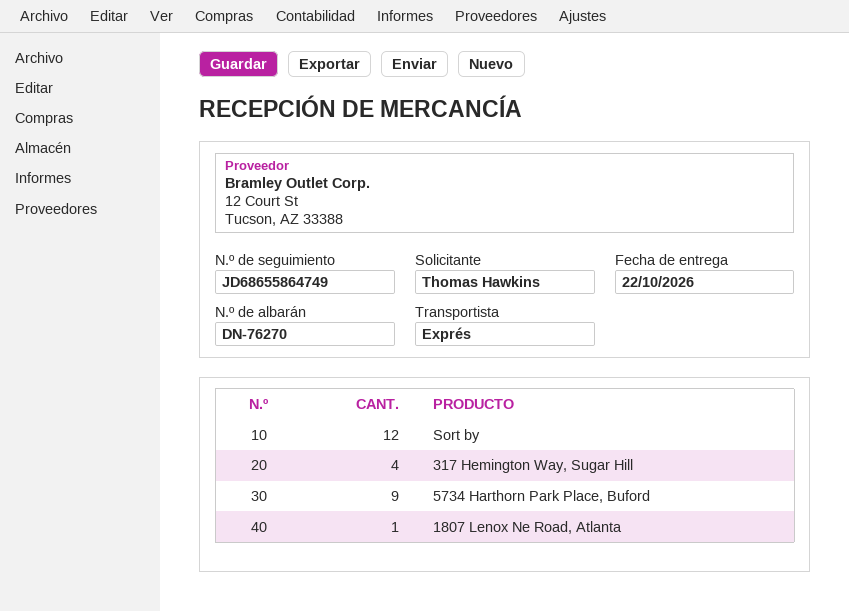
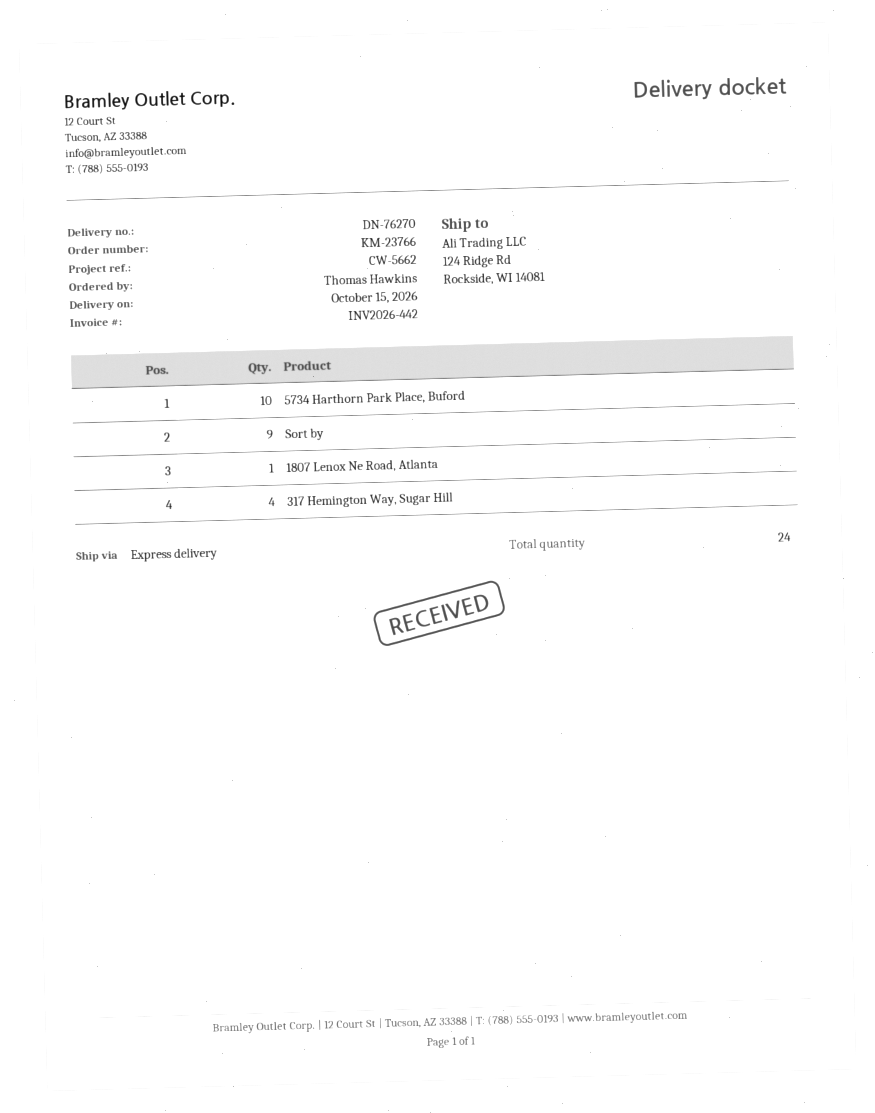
delivery date: 2026-10-22 -> 2026-10-15
Sort by: 12 -> 9
5734 Harthorn Park Place, Buford: 9 -> 10

